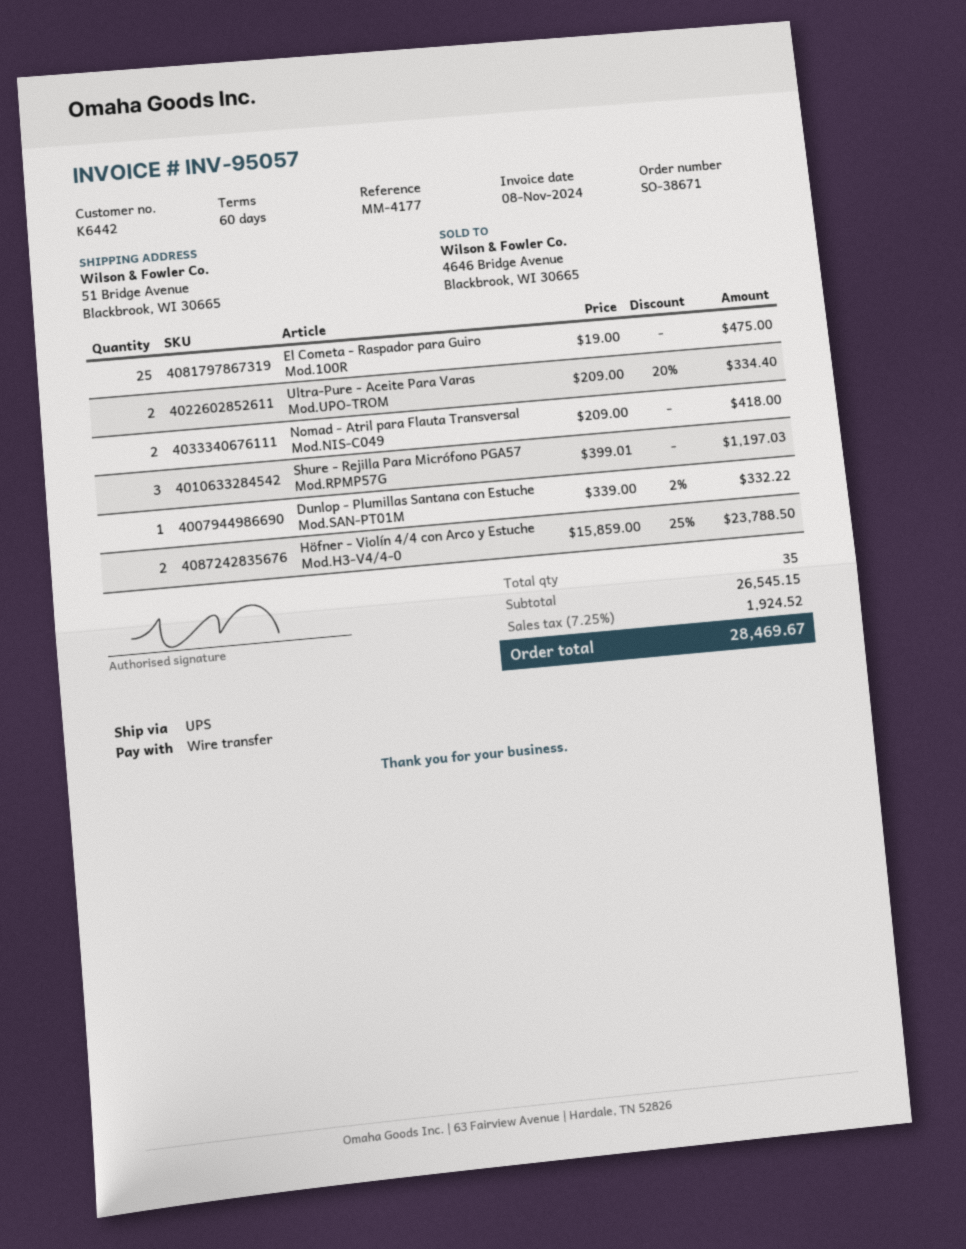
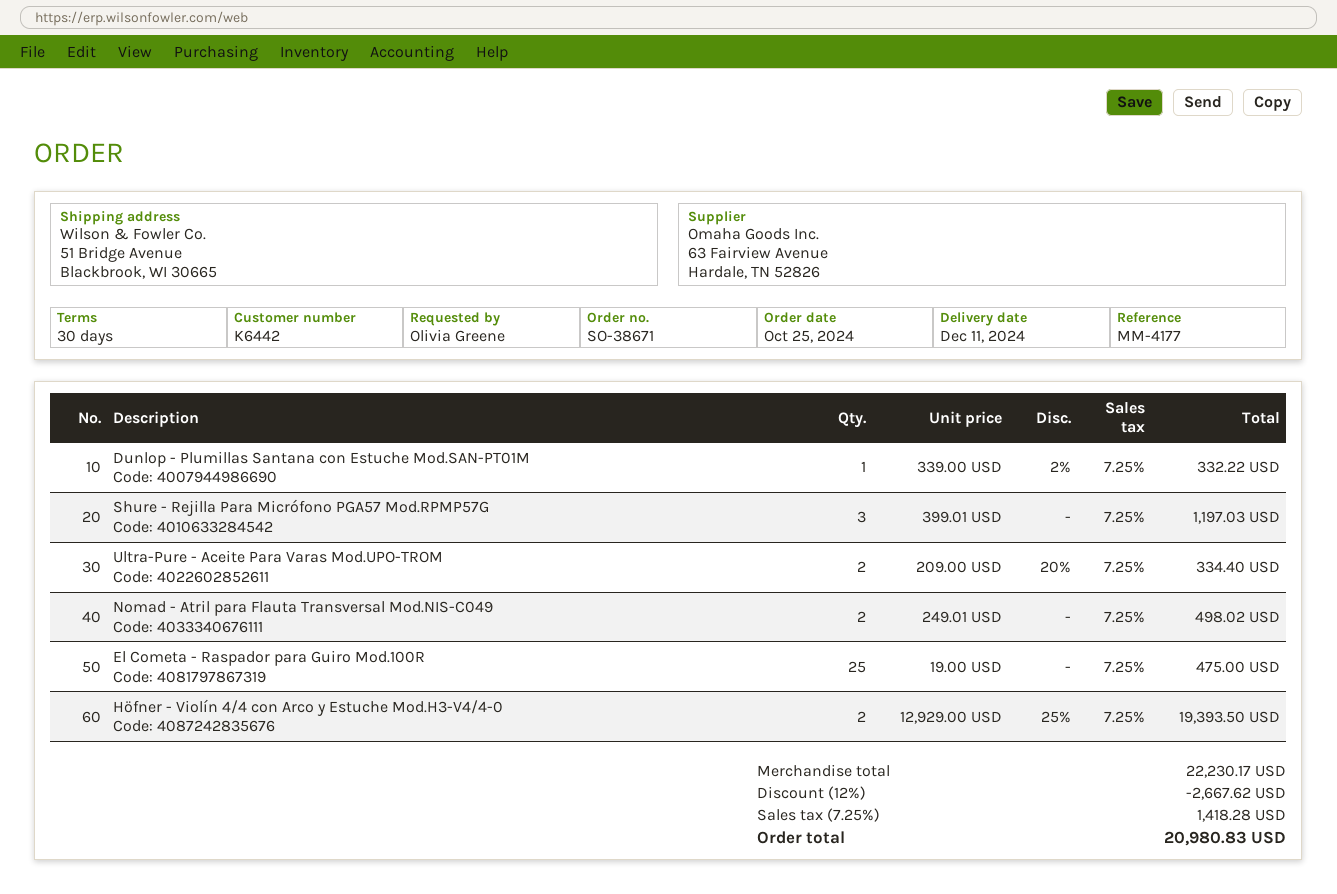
payment terms: 60 days -> 30 days
Nomad - Atril para Flauta Transversal Mod.NIS-C049: 2 x 209.00 = 418.00 -> 2 x 249.01 = 498.02
Höfner - Violín 4/4 con Arco y Estuche Mod.H3-V4/4-0: 2 x 15859.00 - 25% = 23788.50 -> 2 x 12929.00 - 25% = 19393.50
subtotal: 26545.15 -> 22230.17
discount: none -> 12% = 2667.62
tax: 7.25% = 1924.52 -> 7.25% = 1418.28
total: 28469.67 -> 20980.83

